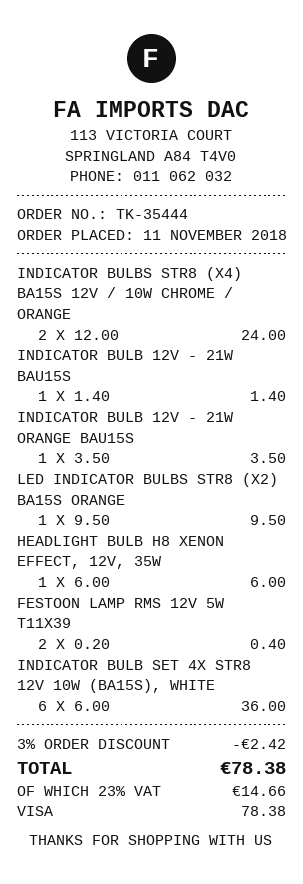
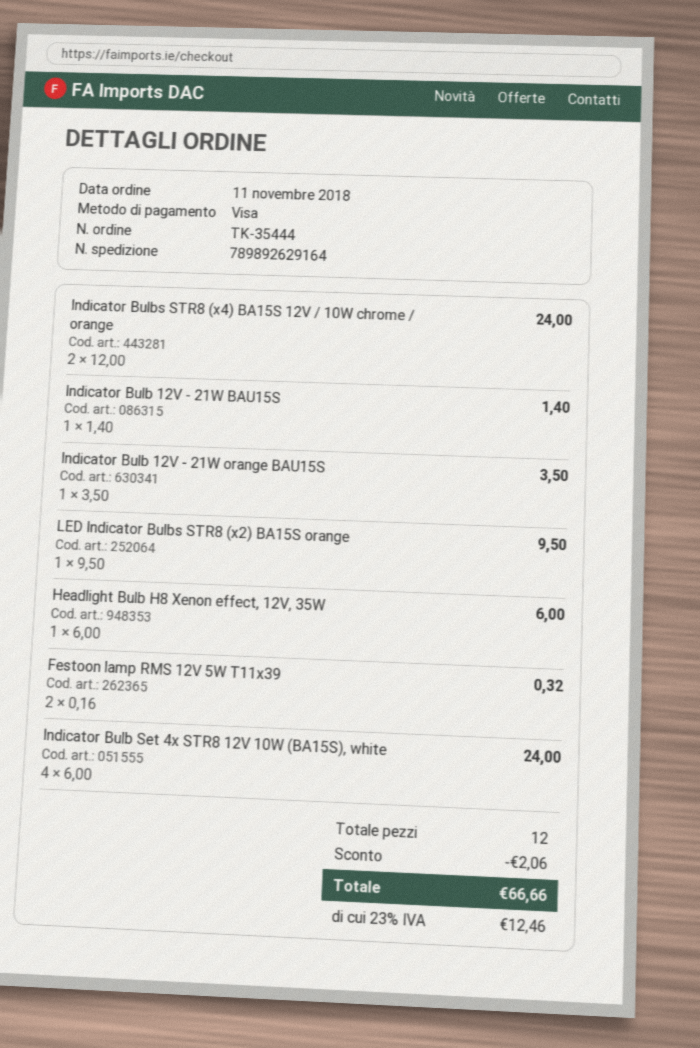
FESTOON LAMP RMS 12V 5W T11X39: 2 x 0.20 = 0.40 -> 2 x 0.16 = 0.32
INDICATOR BULB SET 4X STR8 12V 10W (BA15S), WHITE: 6 x 6.00 = 36.00 -> 4 x 6.00 = 24.00
discount: 2.42 -> 2.06
tax: 23% = 14.66 -> 23% = 12.46
total: 78.38 -> 66.66

